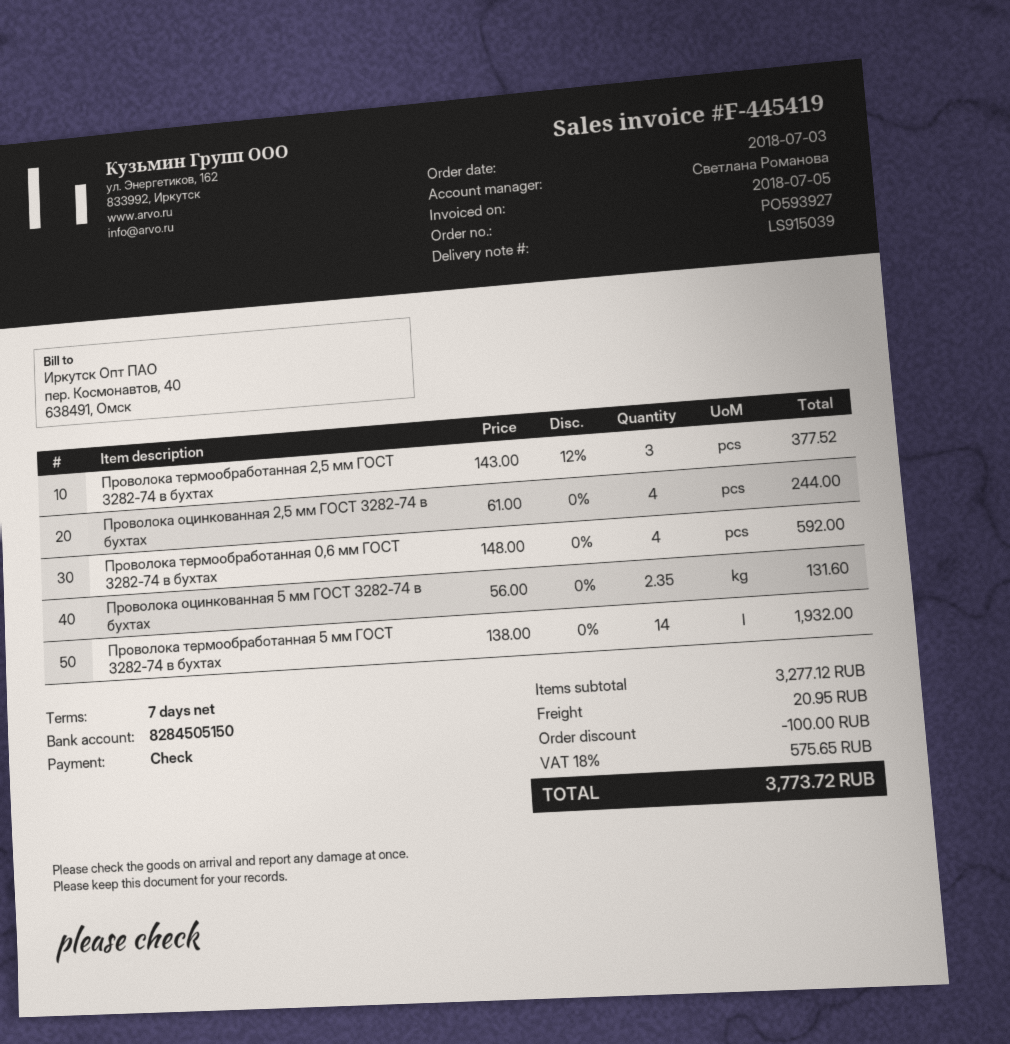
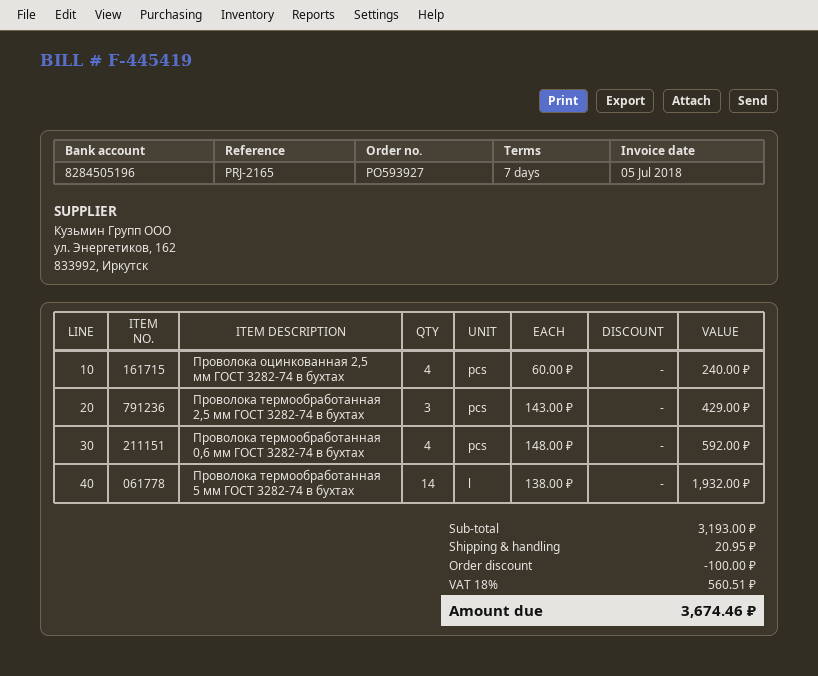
bank account: 8284505150 -> 8284505196
Проволока термообработанная 2,5 мм ГОСТ 3282-74 в бухтах: 3 x 143.00 - 12% = 377.52 -> 3 x 143.00 = 429.00
Проволока оцинкованная 2,5 мм ГОСТ 3282-74 в бухтах: 4 x 61.00 = 244.00 -> 4 x 60.00 = 240.00
Проволока оцинкованная 5 мм ГОСТ 3282-74 в бухтах: 2.35 x 56.00 = 131.60 -> none
subtotal: 3277.12 -> 3193.00
tax: 18% = 575.65 -> 18% = 560.51
total: 3773.72 -> 3674.46

